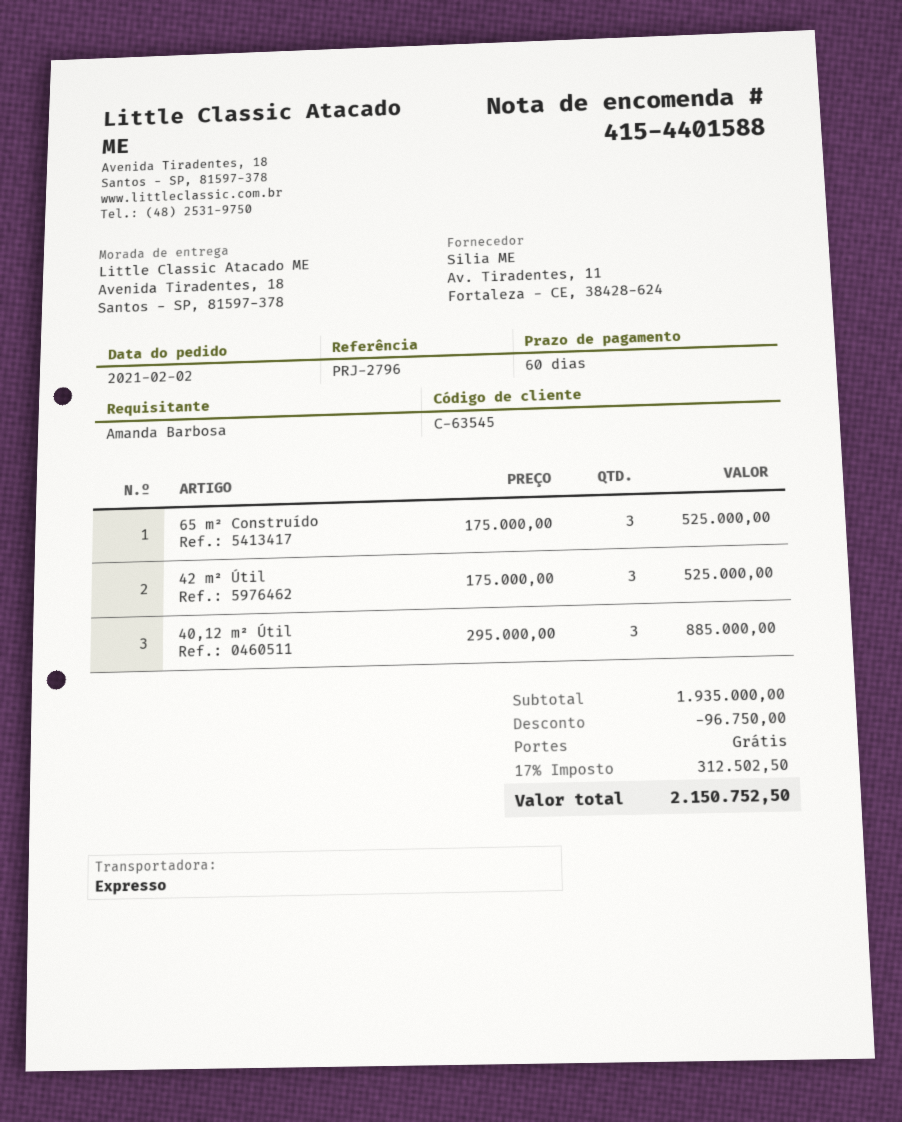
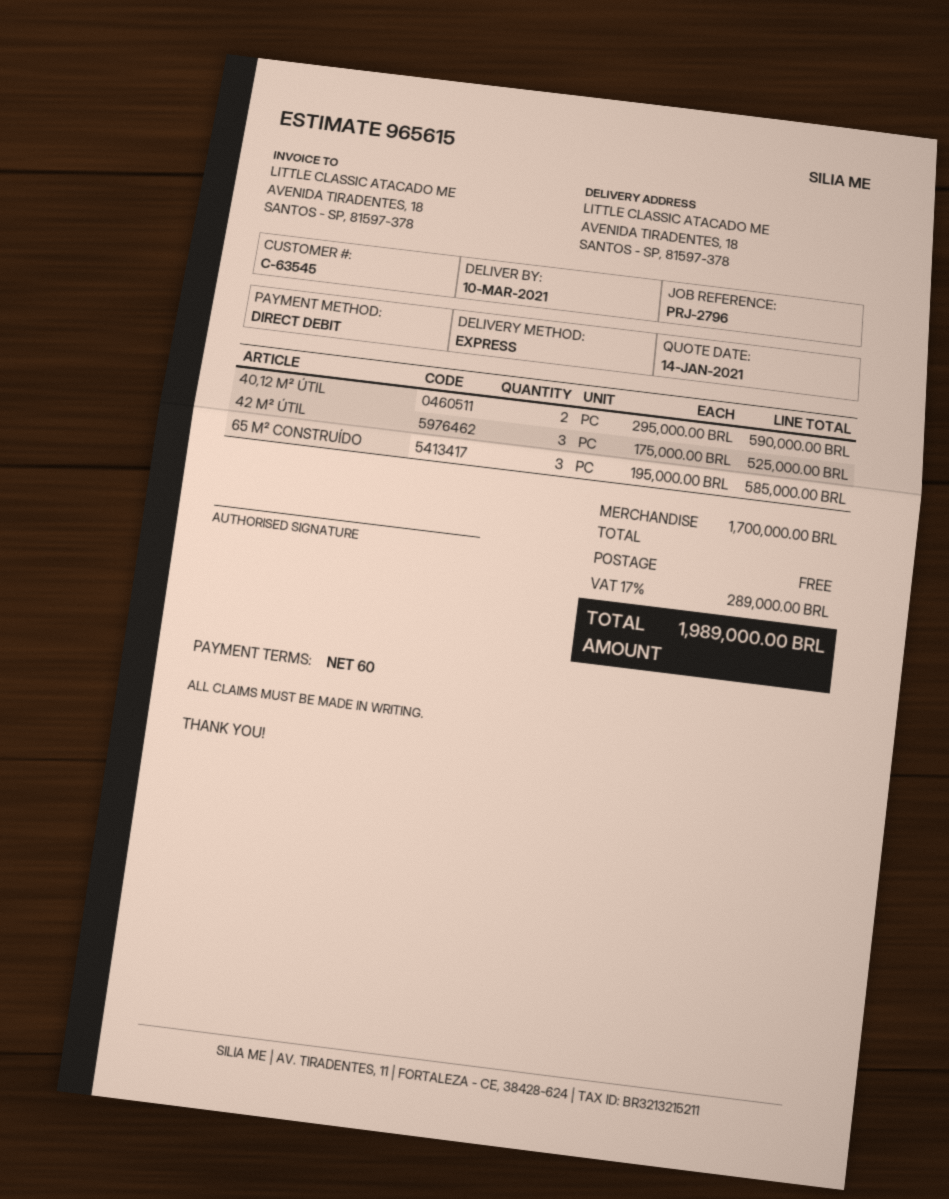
65 m² Construído: 3 x 175000.00 = 525000.00 -> 3 x 195000.00 = 585000.00
40,12 m² Útil: 3 x 295000.00 = 885000.00 -> 2 x 295000.00 = 590000.00
subtotal: 1935000.00 -> 1700000.00
discount: 96750.00 -> none
tax: 17% = 312502.50 -> 17% = 289000.00
total: 2150752.50 -> 1989000.00

